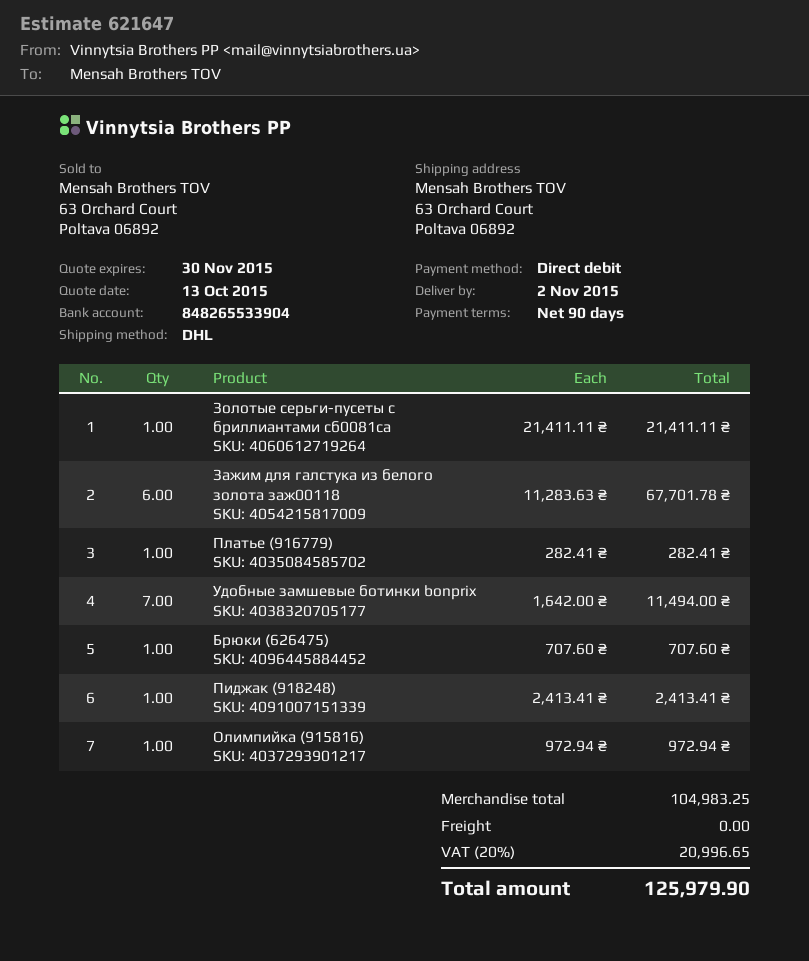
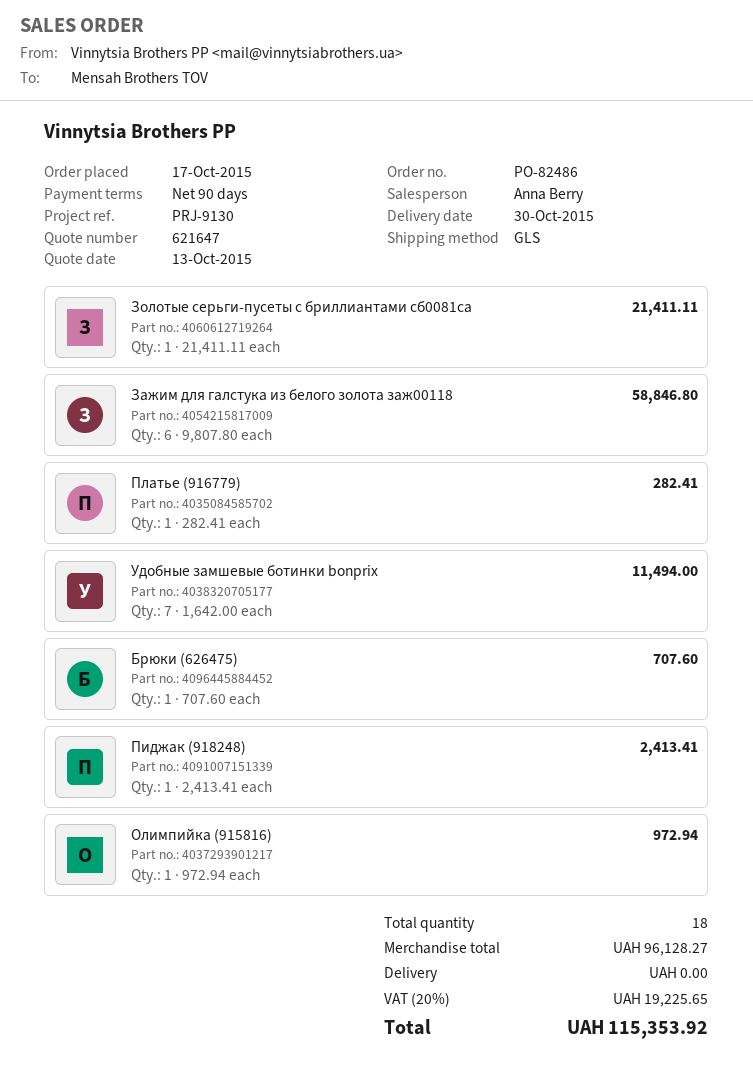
delivery date: 2015-11-02 -> 2015-10-30
shipping method: DHL -> GLS
Зажим для галстука из белого золота заж00118: 6 x 11283.63 = 67701.78 -> 6 x 9807.80 = 58846.80
subtotal: 104983.25 -> 96128.27
tax: 20% = 20996.65 -> 20% = 19225.65
total: 125979.90 -> 115353.92

